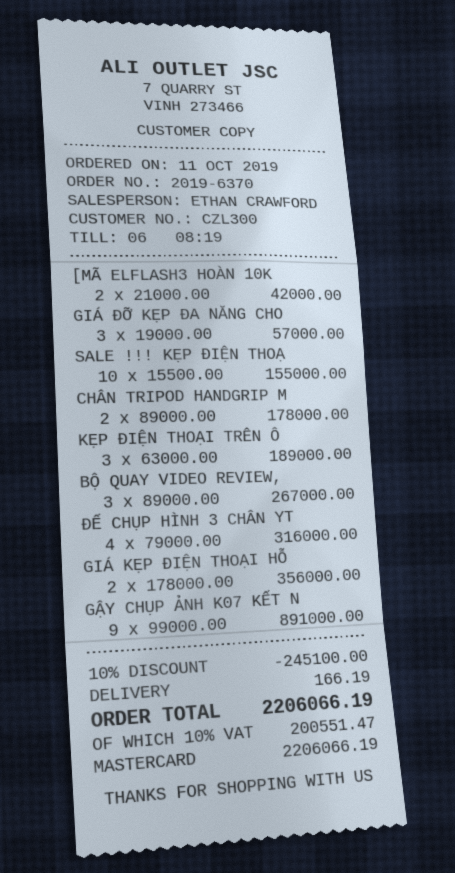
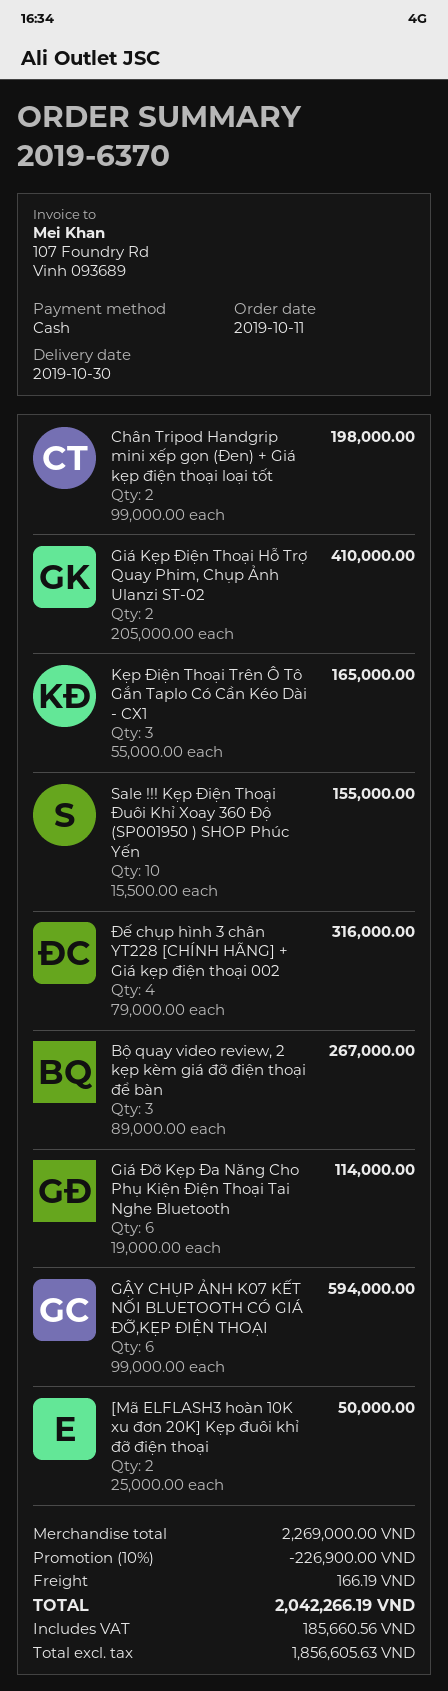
payment method: Mastercard -> cash
[MÃ ELFLASH3 HOÀN 10K: 2 x 21000.00 = 42000.00 -> 2 x 25000.00 = 50000.00
GIÁ ĐỠ KẸP ĐA NĂNG CHO: 3 x 19000.00 = 57000.00 -> 6 x 19000.00 = 114000.00
CHÂN TRIPOD HANDGRIP M: 2 x 89000.00 = 178000.00 -> 2 x 99000.00 = 198000.00
KẸP ĐIỆN THOẠI TRÊN Ô: 3 x 63000.00 = 189000.00 -> 3 x 55000.00 = 165000.00
GIÁ KẸP ĐIỆN THOẠI HỖ: 2 x 178000.00 = 356000.00 -> 2 x 205000.00 = 410000.00
GẬY CHỤP ẢNH K07 KẾT N: 9 x 99000.00 = 891000.00 -> 6 x 99000.00 = 594000.00
discount: 10% = 245100.00 -> 10% = 226900.00
tax: 200551.47 -> 185660.56
total: 2206066.19 -> 2042266.19

